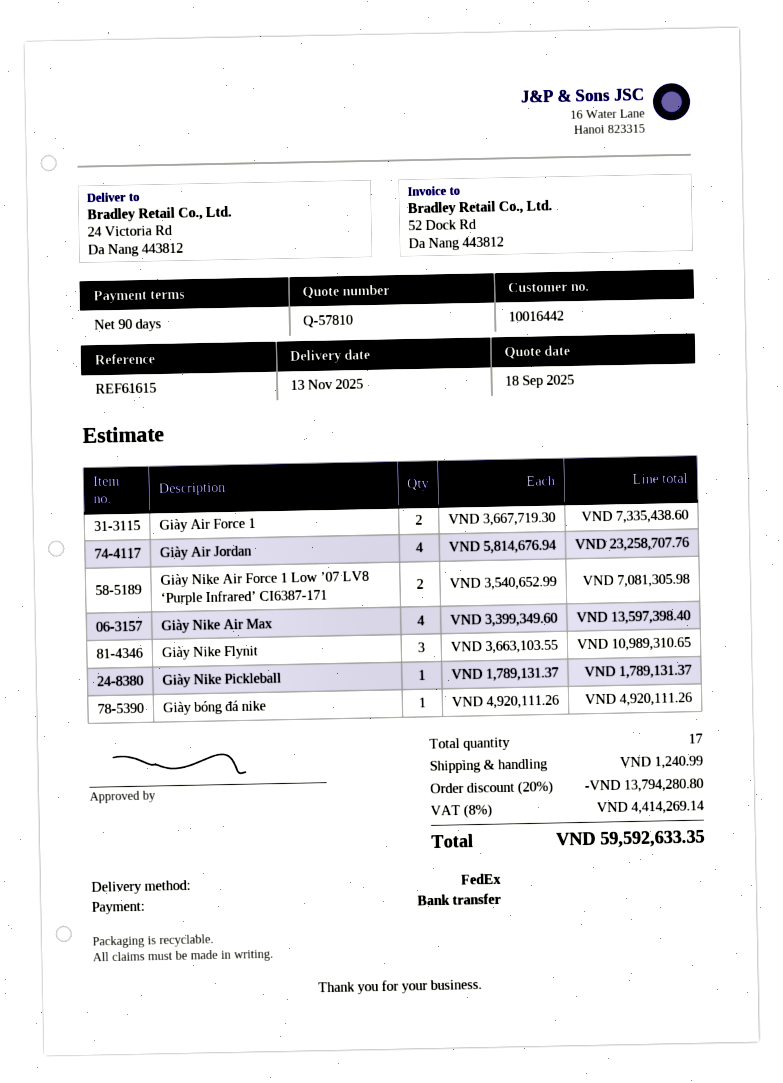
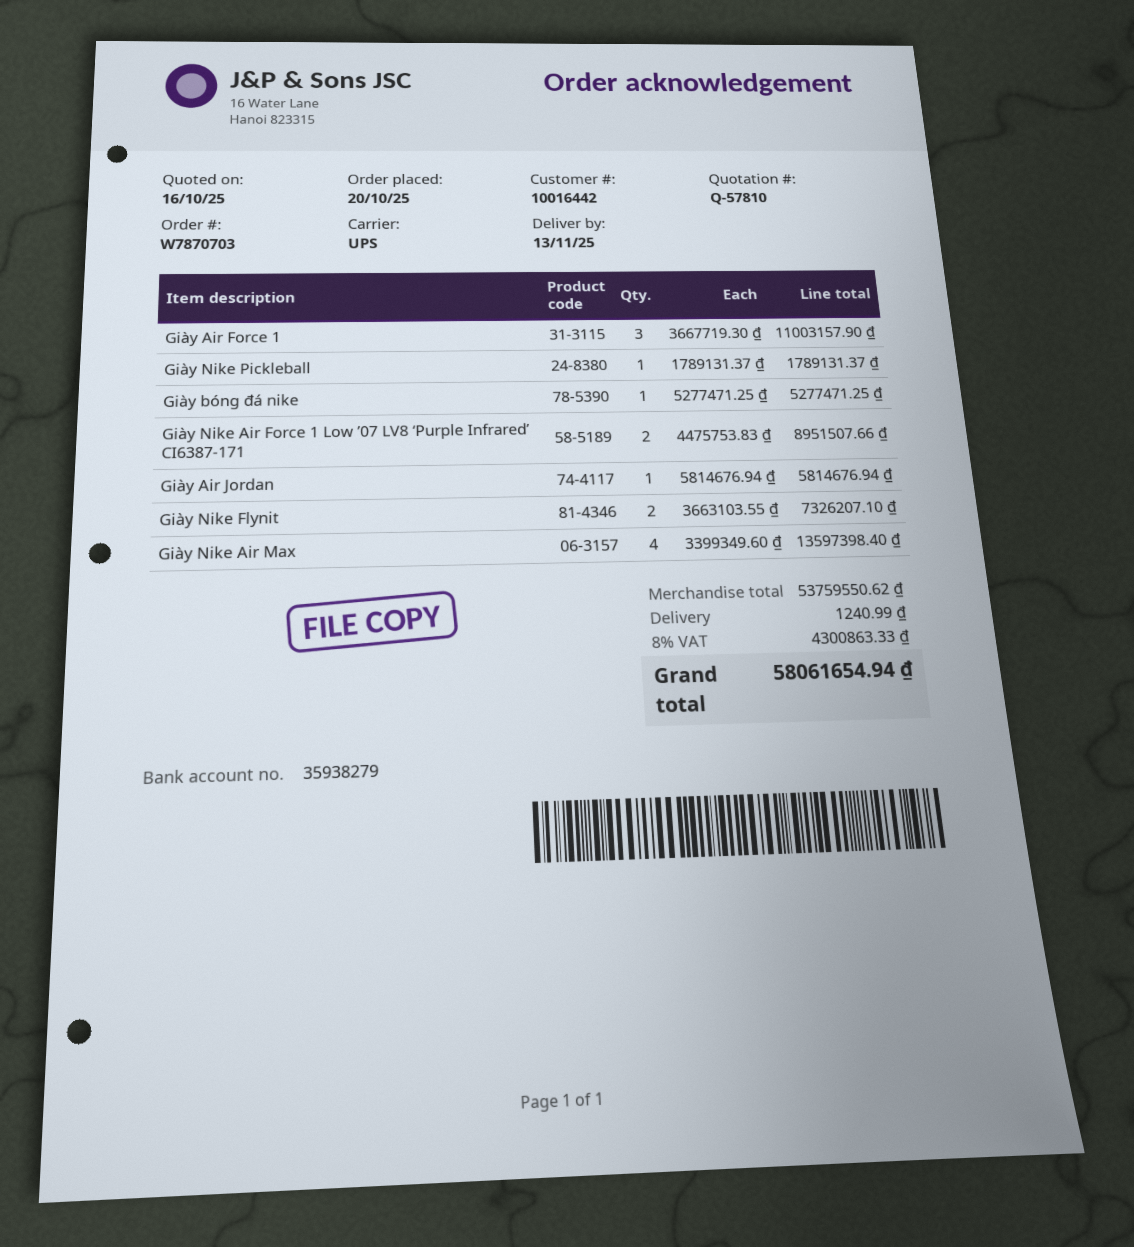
quote date: 2025-09-18 -> 2025-10-16
shipping method: FedEx -> UPS
Giày Air Force 1: 2 x 3667719.30 = 7335438.60 -> 3 x 3667719.30 = 11003157.90
Giày Air Jordan: 4 x 5814676.94 = 23258707.76 -> 1 x 5814676.94 = 5814676.94
Giày Nike Air Force 1 Low ’07 LV8 ‘Purple Infrared’ CI6387-171: 2 x 3540652.99 = 7081305.98 -> 2 x 4475753.83 = 8951507.66
Giày Nike Flynit: 3 x 3663103.55 = 10989310.65 -> 2 x 3663103.55 = 7326207.10
Giày bóng đá nike: 1 x 4920111.26 = 4920111.26 -> 1 x 5277471.25 = 5277471.25
discount: 20% = 13794280.80 -> none
tax: 8% = 4414269.14 -> 8% = 4300863.33
total: 59592633.35 -> 58061654.94

